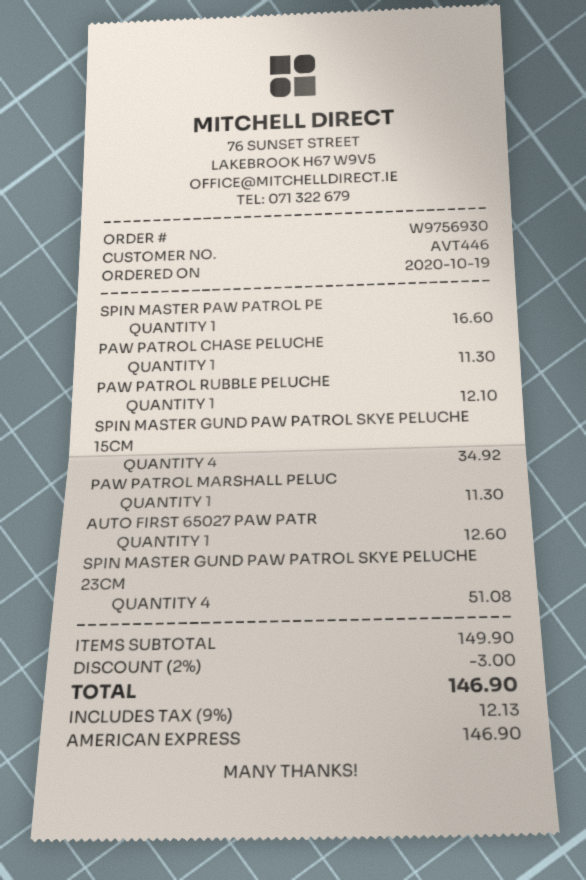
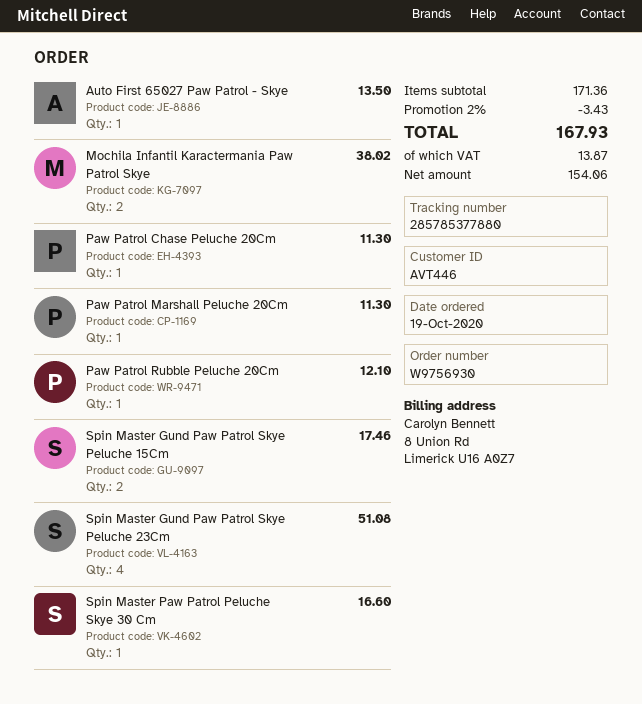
SPIN MASTER GUND PAW PATROL SKYE PELUCHE 15CM: 4 for 34.92 -> 2 for 17.46
AUTO FIRST 65027 PAW PATR: 1 for 12.60 -> 1 for 13.50
Mochila Infantil Karactermania Paw Patrol Skye: none -> 2 for 38.02
subtotal: 149.90 -> 171.36
discount: 2% = 3.00 -> 2% = 3.43
tax: 12.13 -> 13.87
total: 146.90 -> 167.93

